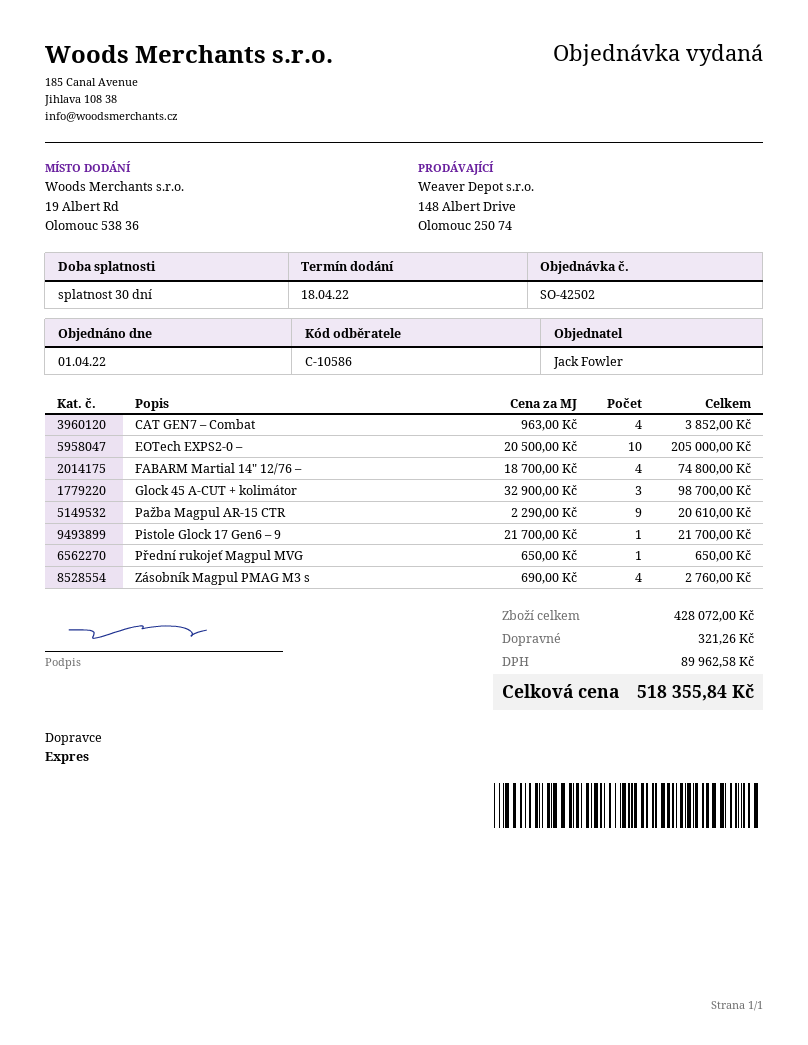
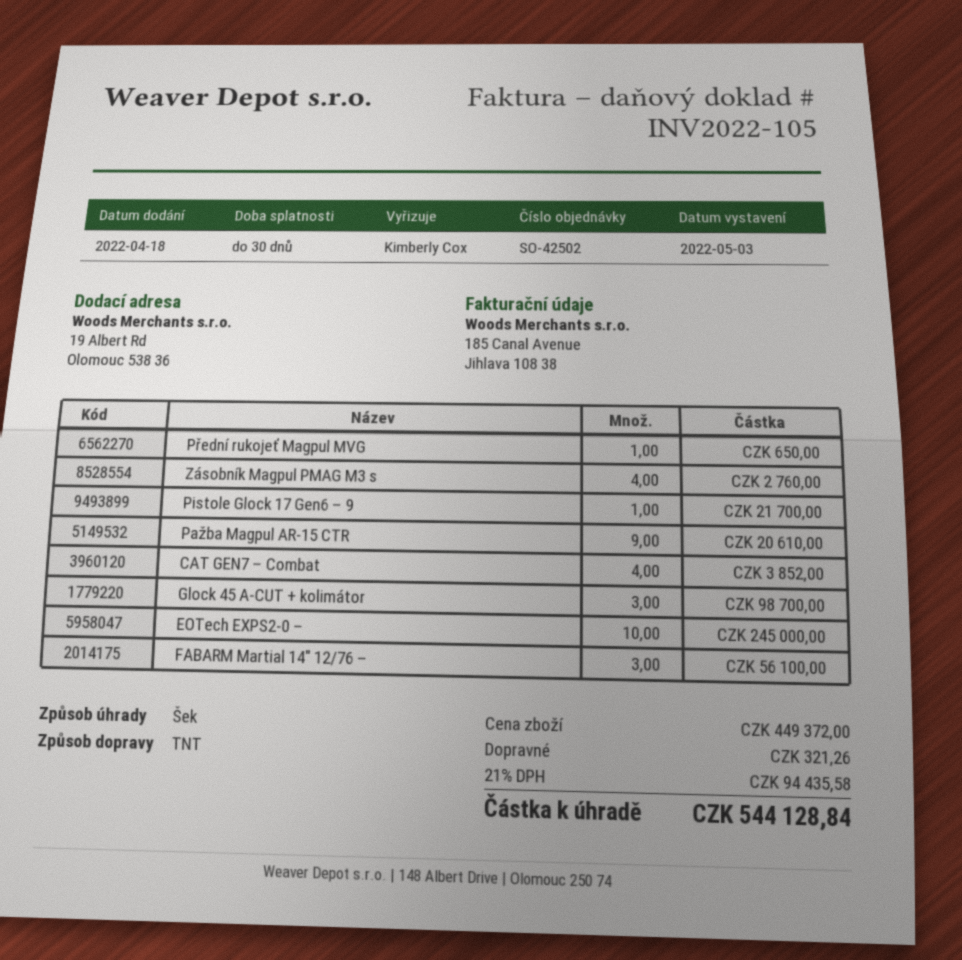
shipping method: express -> TNT
EOTech EXPS2-0 –: 10 for 205000.00 -> 10 for 245000.00
FABARM Martial 14" 12/76 –: 4 for 74800.00 -> 3 for 56100.00
subtotal: 428072.00 -> 449372.00
tax: 89962.58 -> 94435.58
total: 518355.84 -> 544128.84

